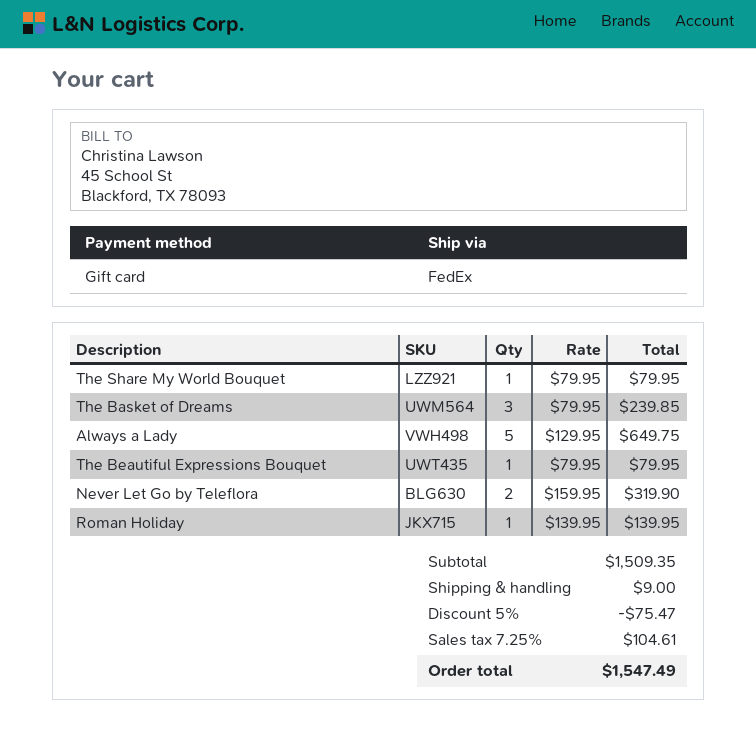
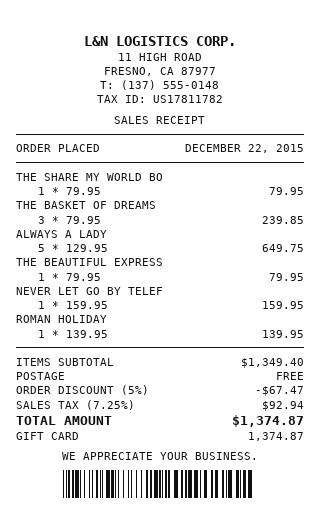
Never Let Go by Teleflora: 2 x 159.95 = 319.90 -> 1 x 159.95 = 159.95
subtotal: 1509.35 -> 1349.40
discount: 5% = 75.47 -> 5% = 67.47
shipping: 9.00 -> 0.00
tax: 7.25% = 104.61 -> 7.25% = 92.94
total: 1547.49 -> 1374.87

